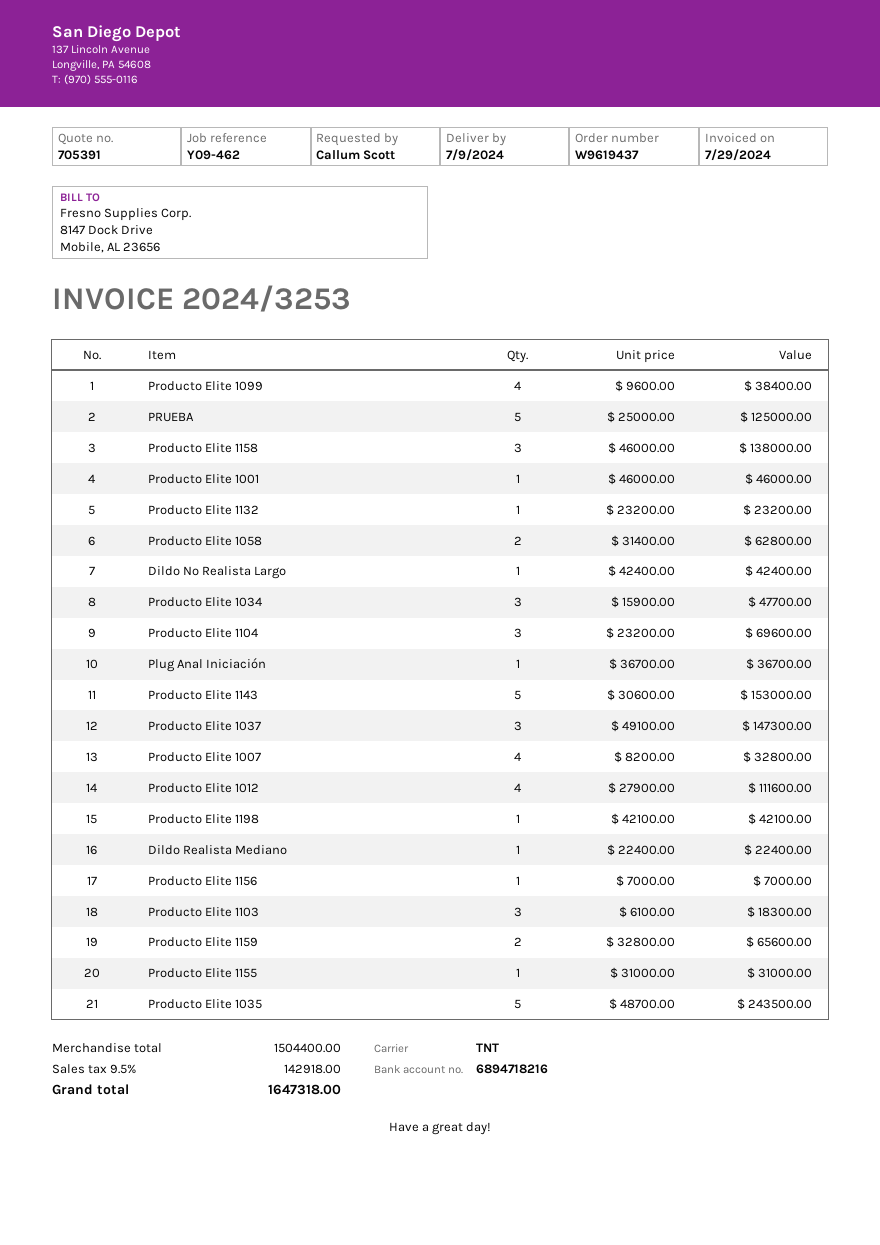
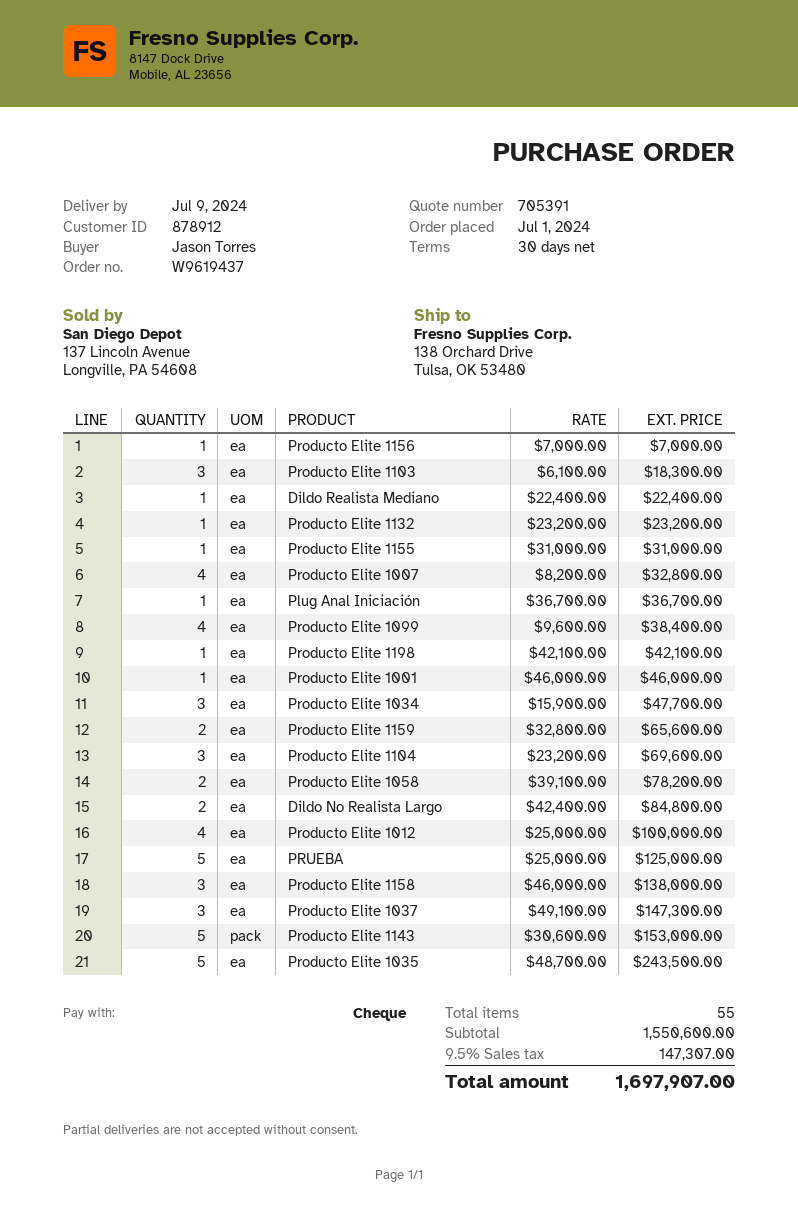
ordered by: Callum Scott -> Jason Torres
Producto Elite 1058: 2 x 31400.00 = 62800.00 -> 2 x 39100.00 = 78200.00
Dildo No Realista Largo: 1 x 42400.00 = 42400.00 -> 2 x 42400.00 = 84800.00
Producto Elite 1012: 4 x 27900.00 = 111600.00 -> 4 x 25000.00 = 100000.00
subtotal: 1504400.00 -> 1550600.00
tax: 9.5% = 142918.00 -> 9.5% = 147307.00
total: 1647318.00 -> 1697907.00

